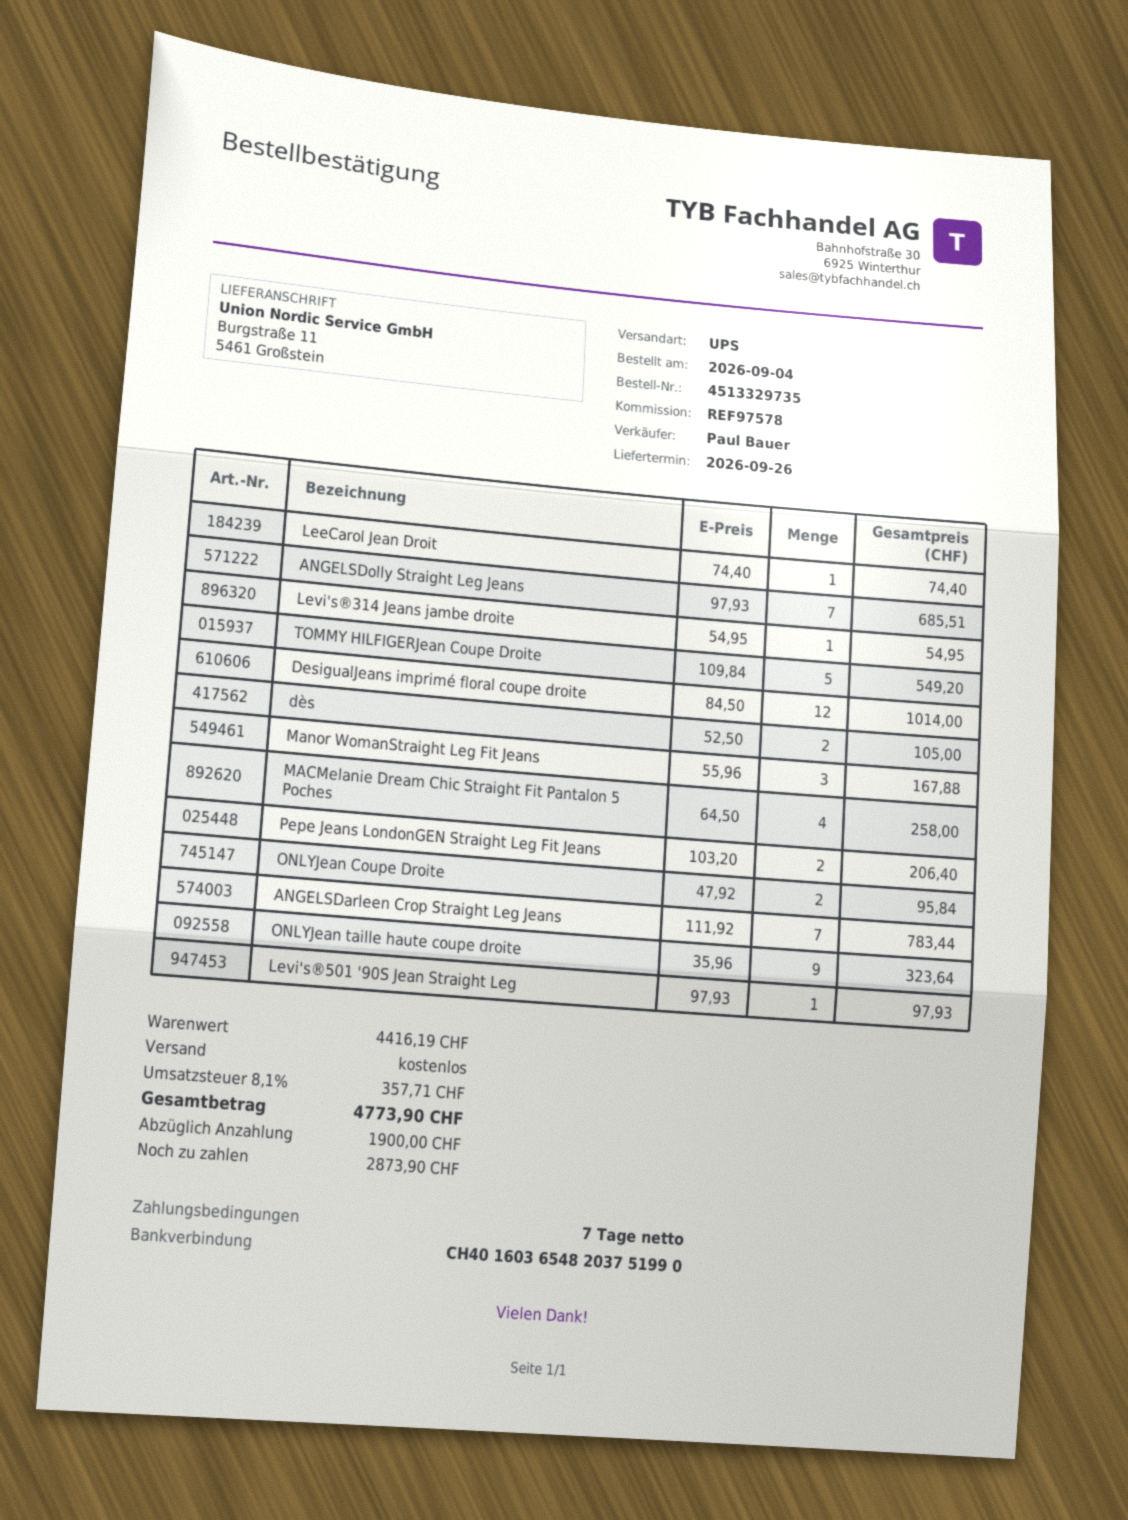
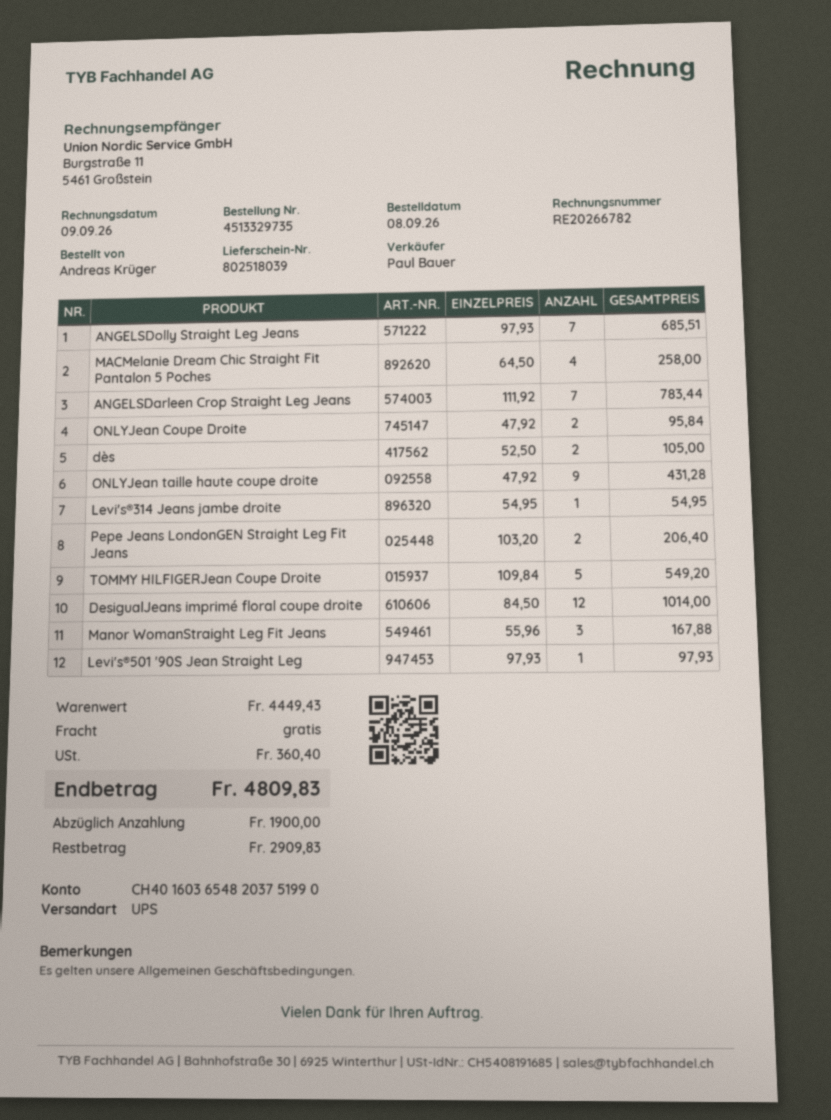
order date: 2026-09-04 -> 2026-09-08
LeeCarol Jean Droit: 1 x 74.40 = 74.40 -> none
ONLYJean taille haute coupe droite: 9 x 35.96 = 323.64 -> 9 x 47.92 = 431.28
subtotal: 4416.19 -> 4449.43
tax: 357.71 -> 360.40
total: 4773.90 -> 4809.83
balance: 2873.90 -> 2909.83

